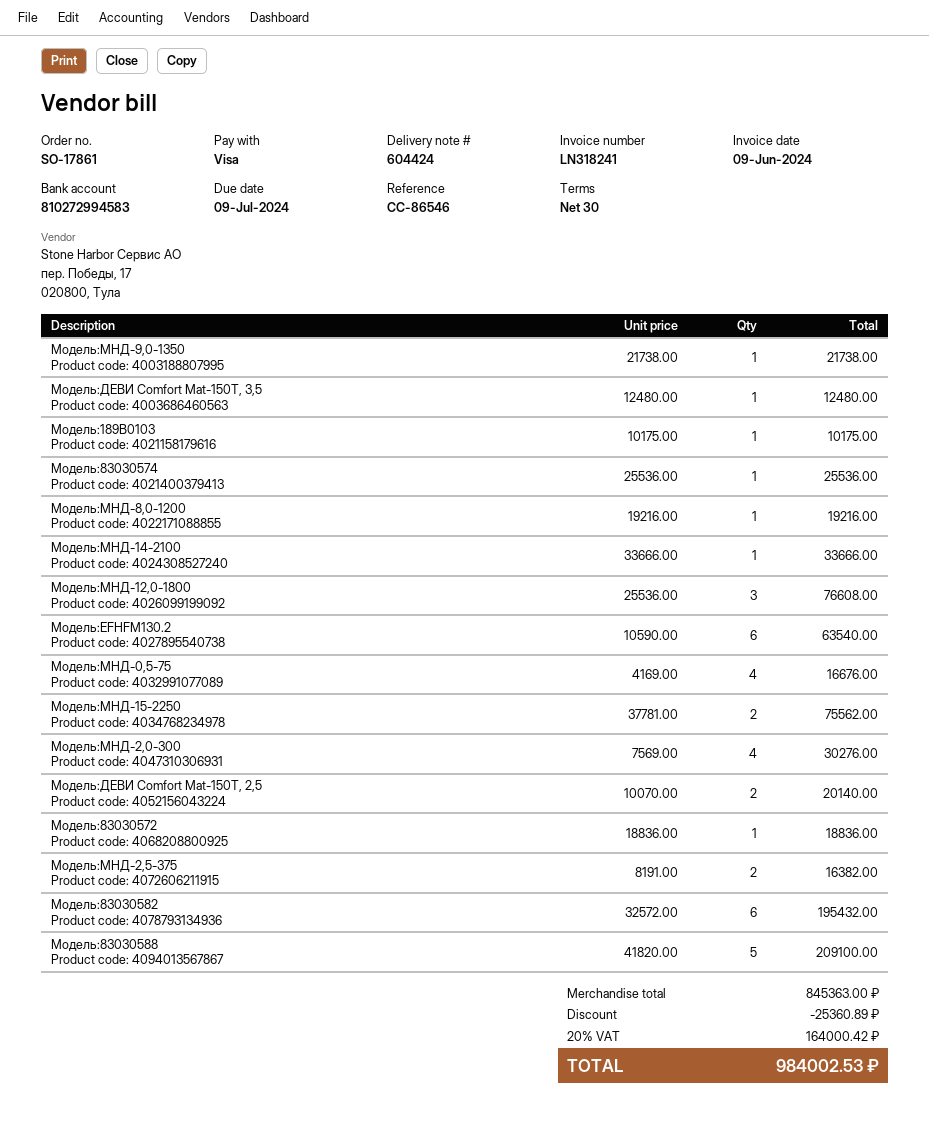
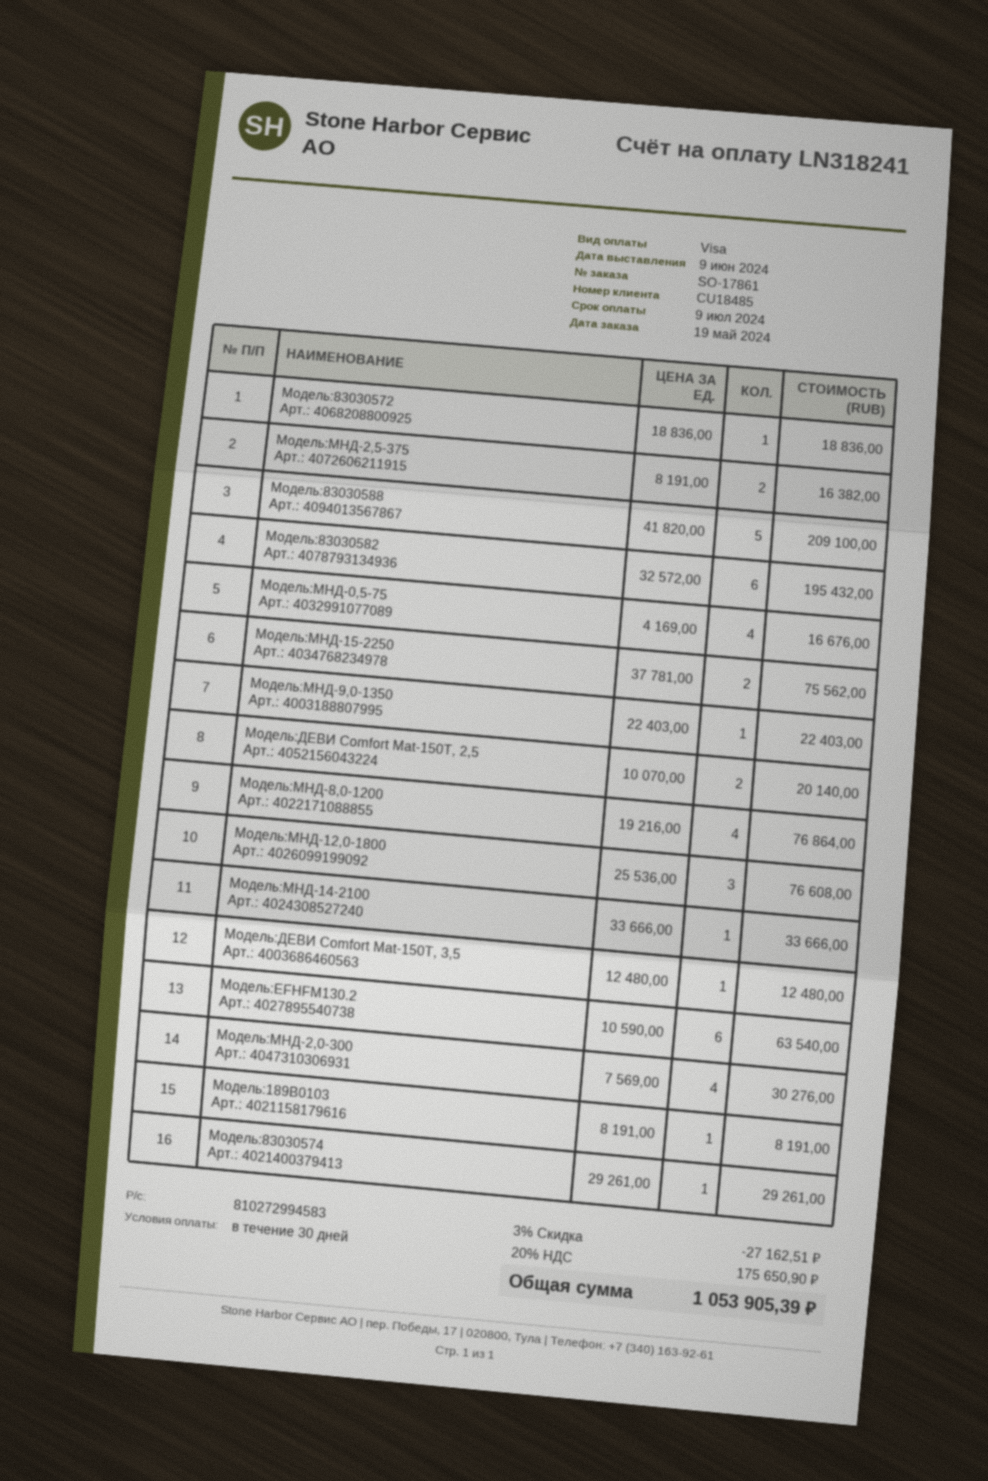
Модель:МНД-9,0-1350: 1 x 21738.00 = 21738.00 -> 1 x 22403.00 = 22403.00
Модель:189B0103: 1 x 10175.00 = 10175.00 -> 1 x 8191.00 = 8191.00
Модель:83030574: 1 x 25536.00 = 25536.00 -> 1 x 29261.00 = 29261.00
Модель:МНД-8,0-1200: 1 x 19216.00 = 19216.00 -> 4 x 19216.00 = 76864.00
discount: 25360.89 -> 27162.51
tax: 20% = 164000.42 -> 20% = 175650.90
total: 984002.53 -> 1053905.39

